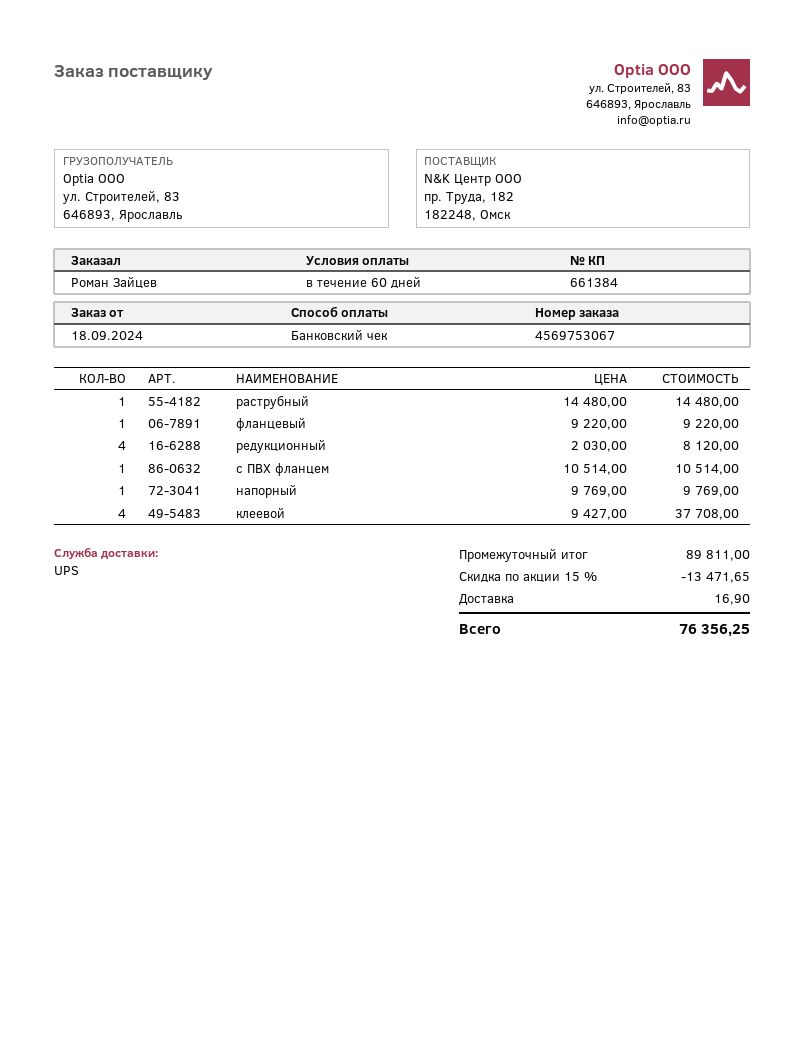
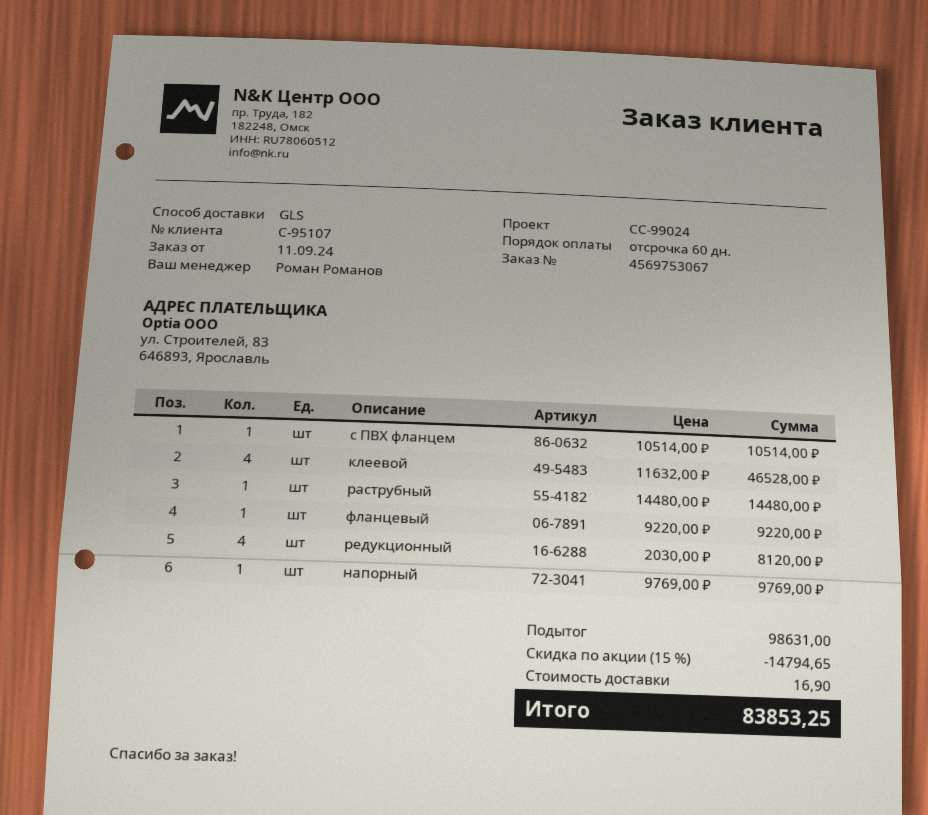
order date: 2024-09-18 -> 2024-09-11
shipping method: UPS -> GLS
клеевой: 4 x 9427.00 = 37708.00 -> 4 x 11632.00 = 46528.00
subtotal: 89811.00 -> 98631.00
discount: 15% = 13471.65 -> 15% = 14794.65
total: 76356.25 -> 83853.25

